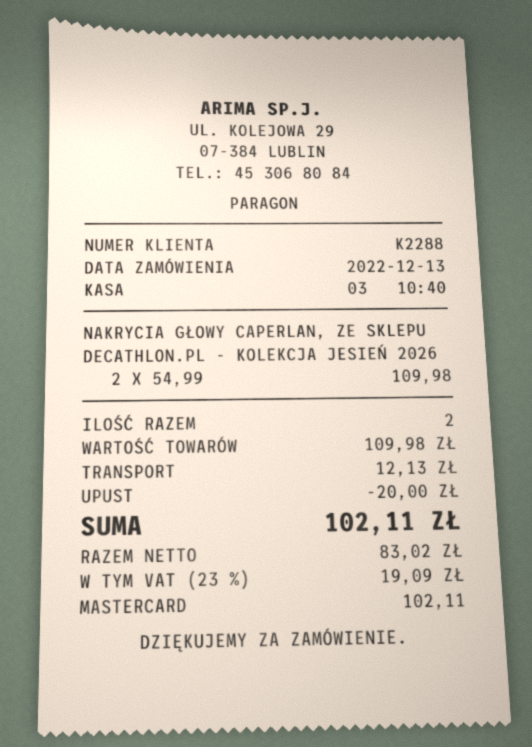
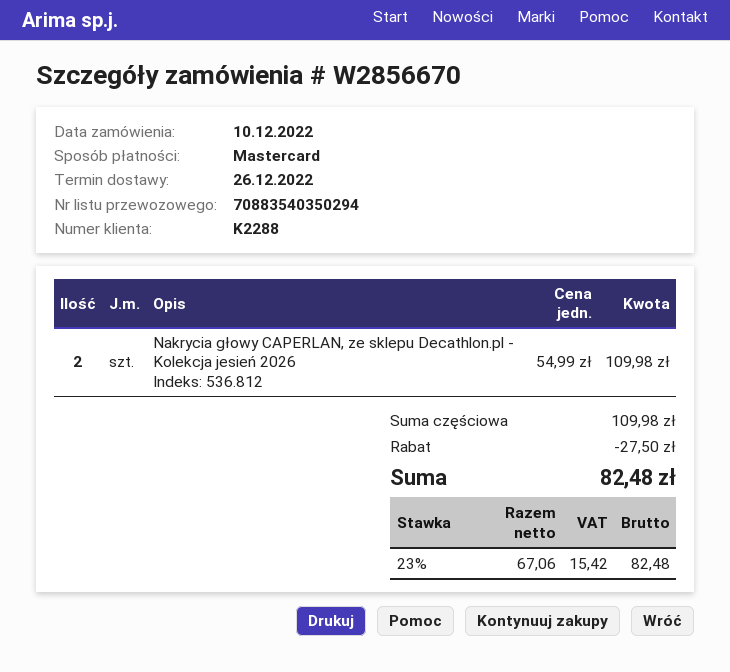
order date: 2022-12-13 -> 2022-12-10
discount: 20.00 -> 27.50
shipping: 12.13 -> none
net: 83.02 -> 67.06
tax: 23% = 19.09 -> 23% = 15.42
total: 102.11 -> 82.48

